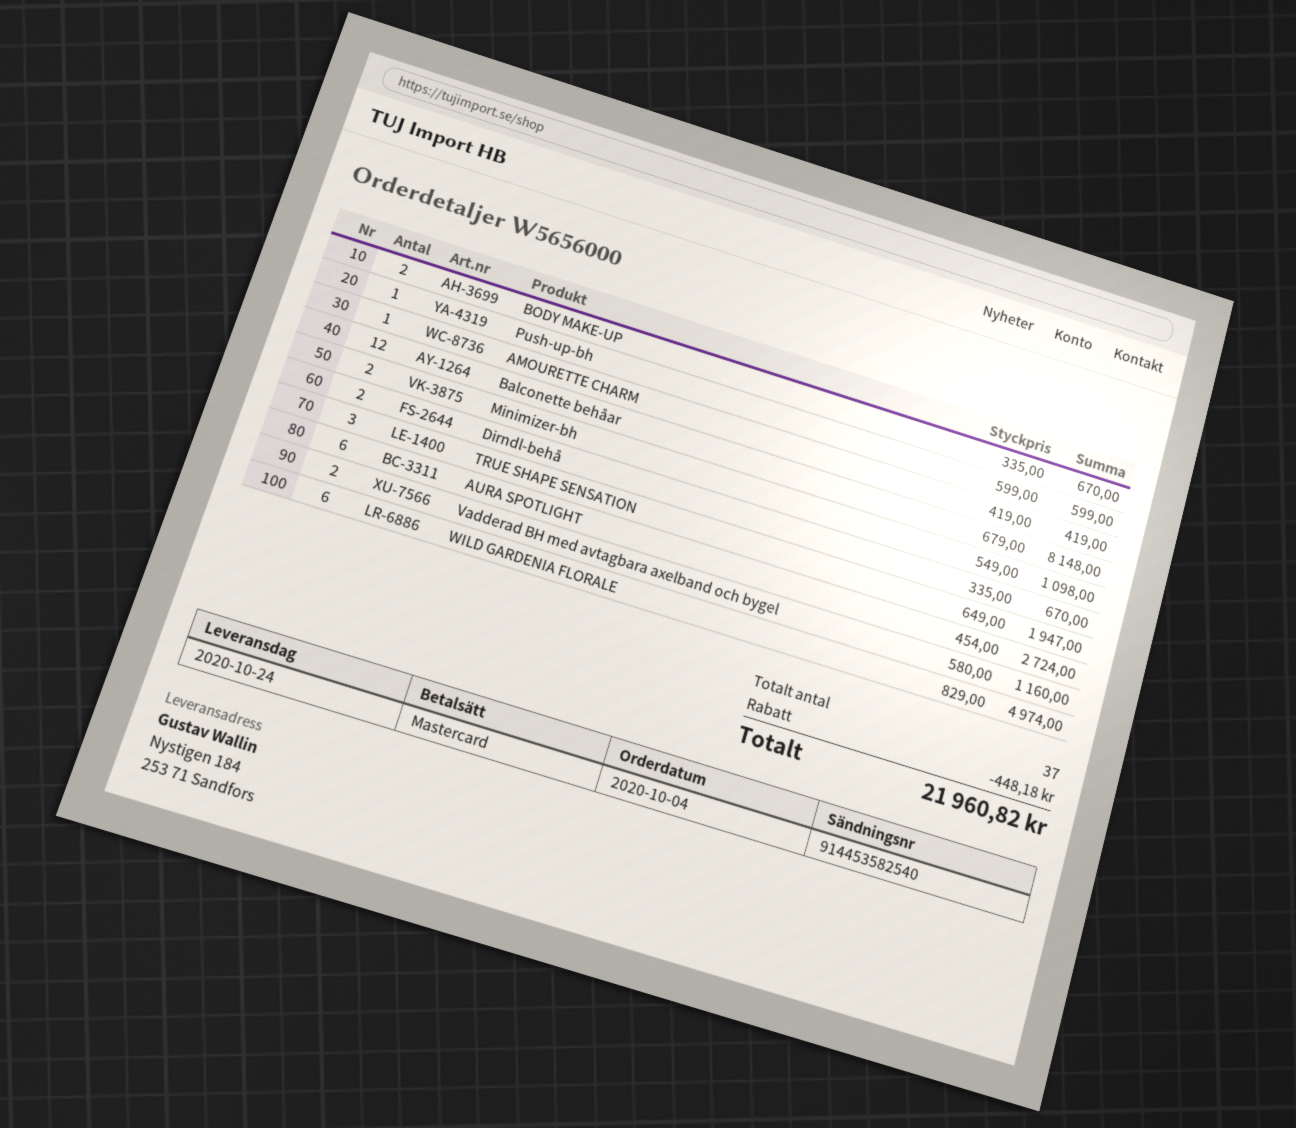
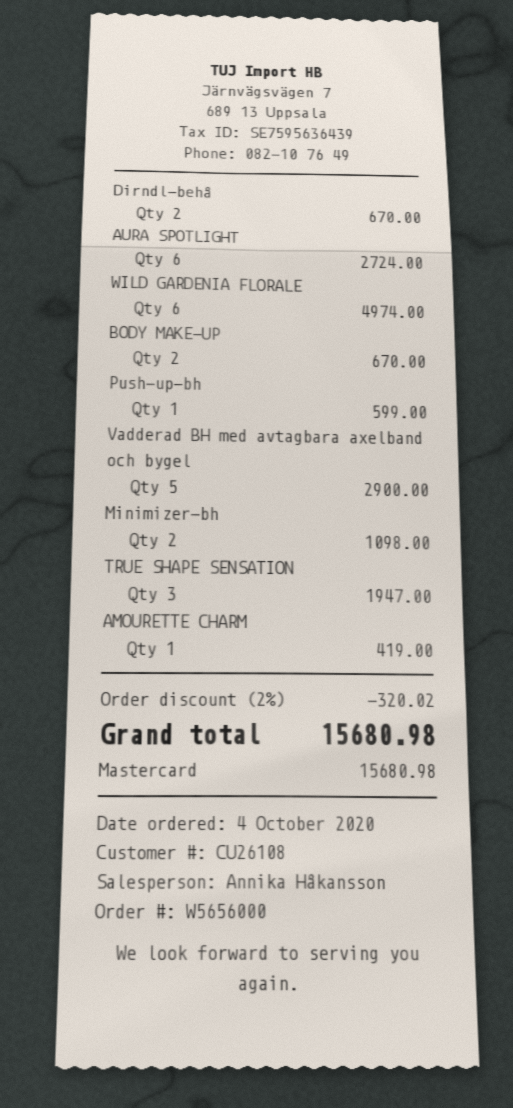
Balconette behåar: 12 for 8148.00 -> none
Vadderad BH med avtagbara axelband och bygel: 2 for 1160.00 -> 5 for 2900.00
discount: 448.18 -> 320.02
total: 21960.82 -> 15680.98

